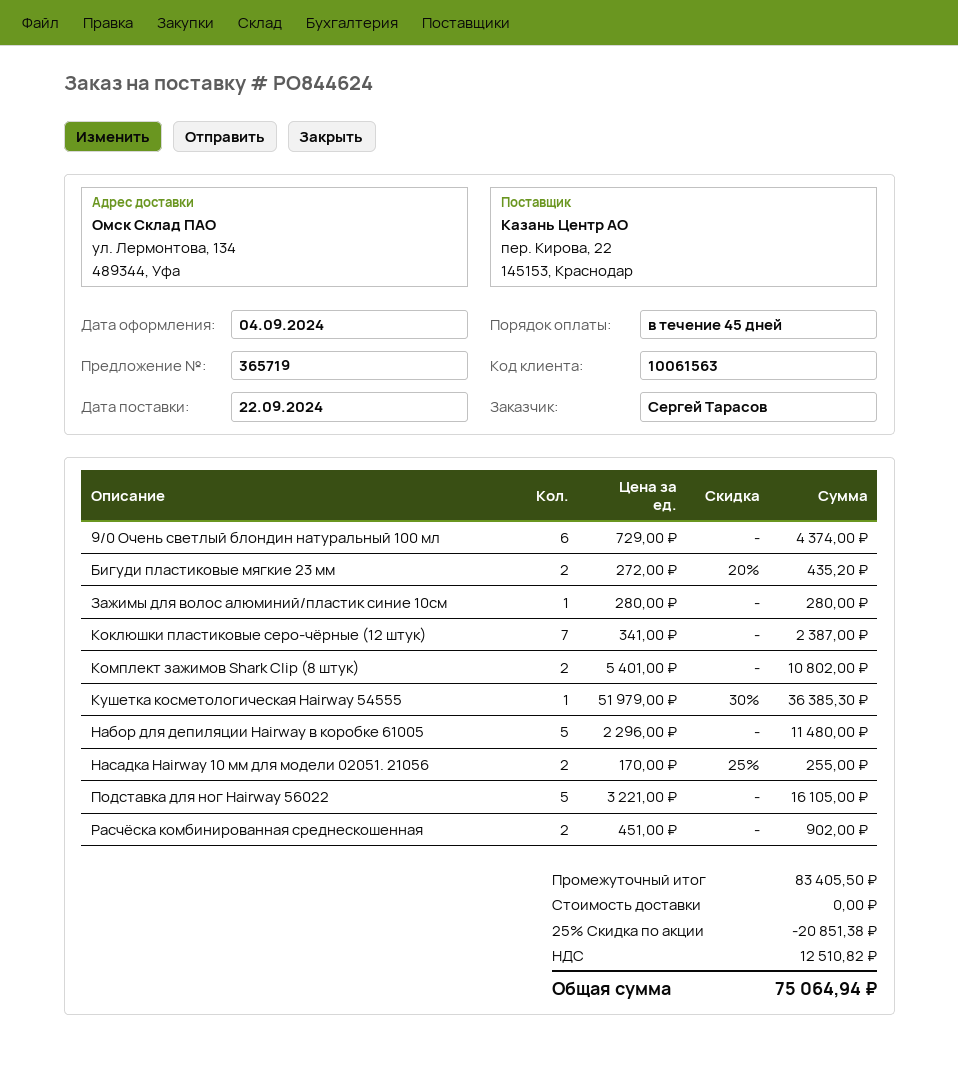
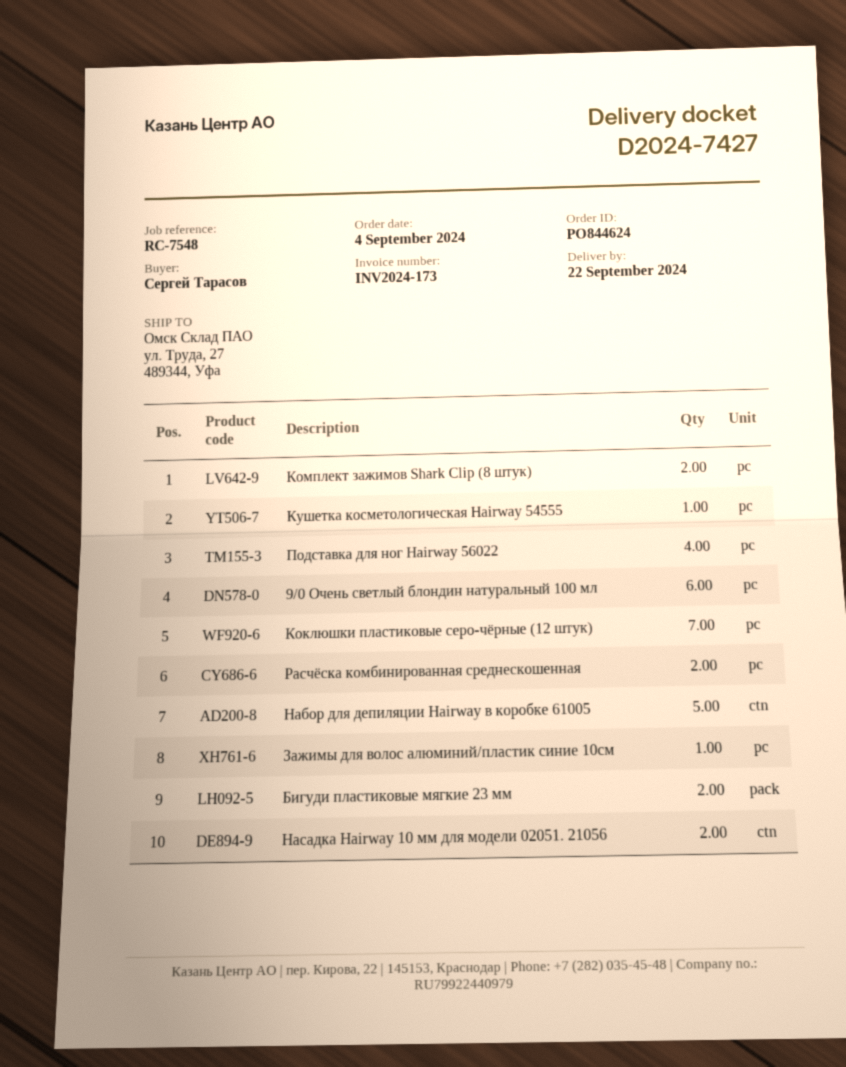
ship to: ул. Лермонтова, 134, 489344, Уфа -> ул. Труда, 27, 489344, Уфа
Подставка для ног Hairway 56022: 5 -> 4

